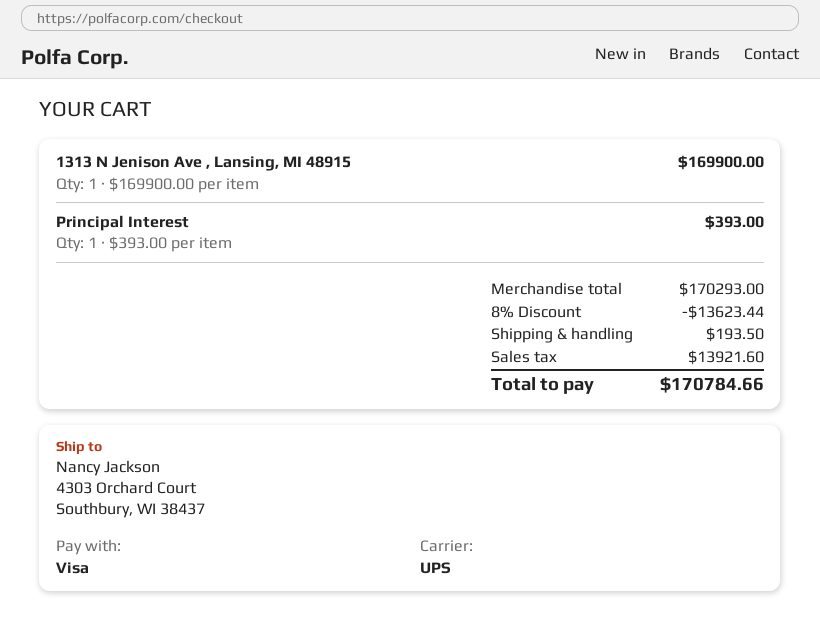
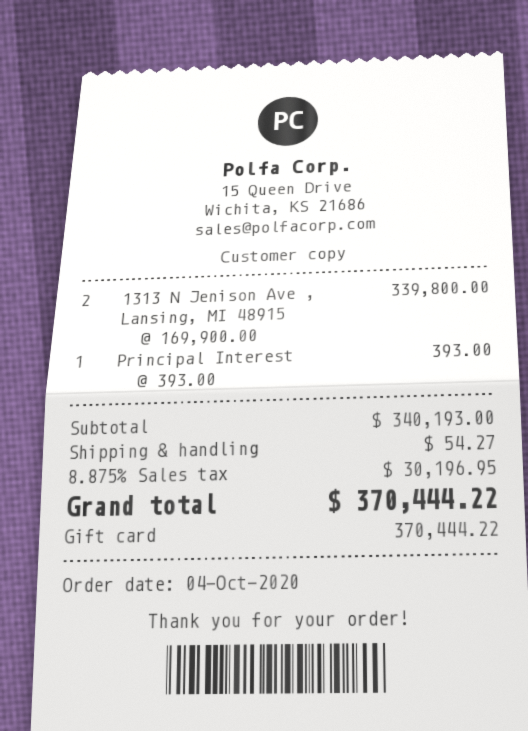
payment method: Visa -> gift card
1313 N Jenison Ave , Lansing, MI 48915: 1 x 169900.00 = 169900.00 -> 2 x 169900.00 = 339800.00
subtotal: 170293.00 -> 340193.00
discount: 8% = 13623.44 -> none
shipping: 193.50 -> 54.27
tax: 13921.60 -> 30196.95
total: 170784.66 -> 370444.22

